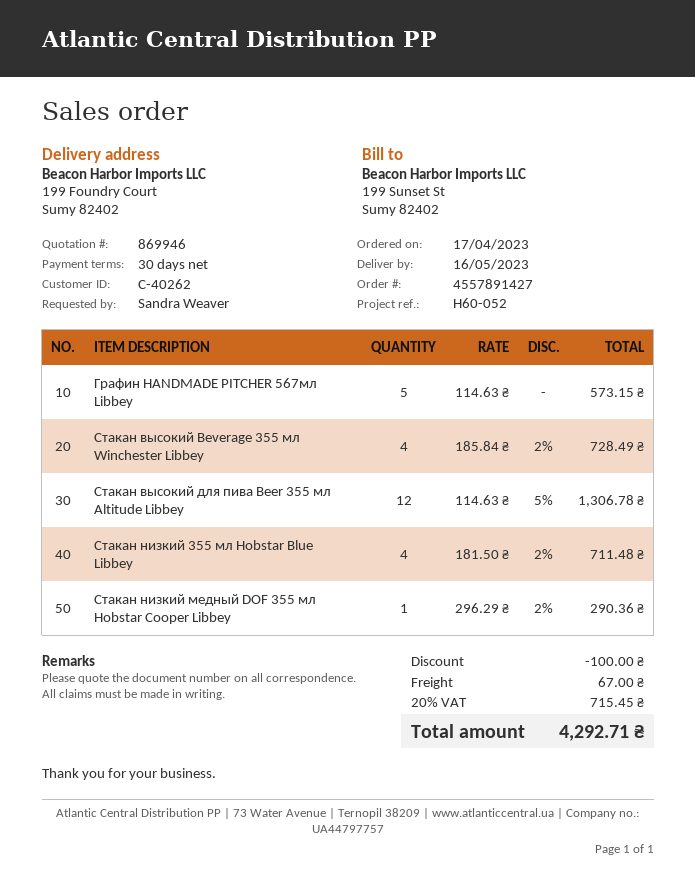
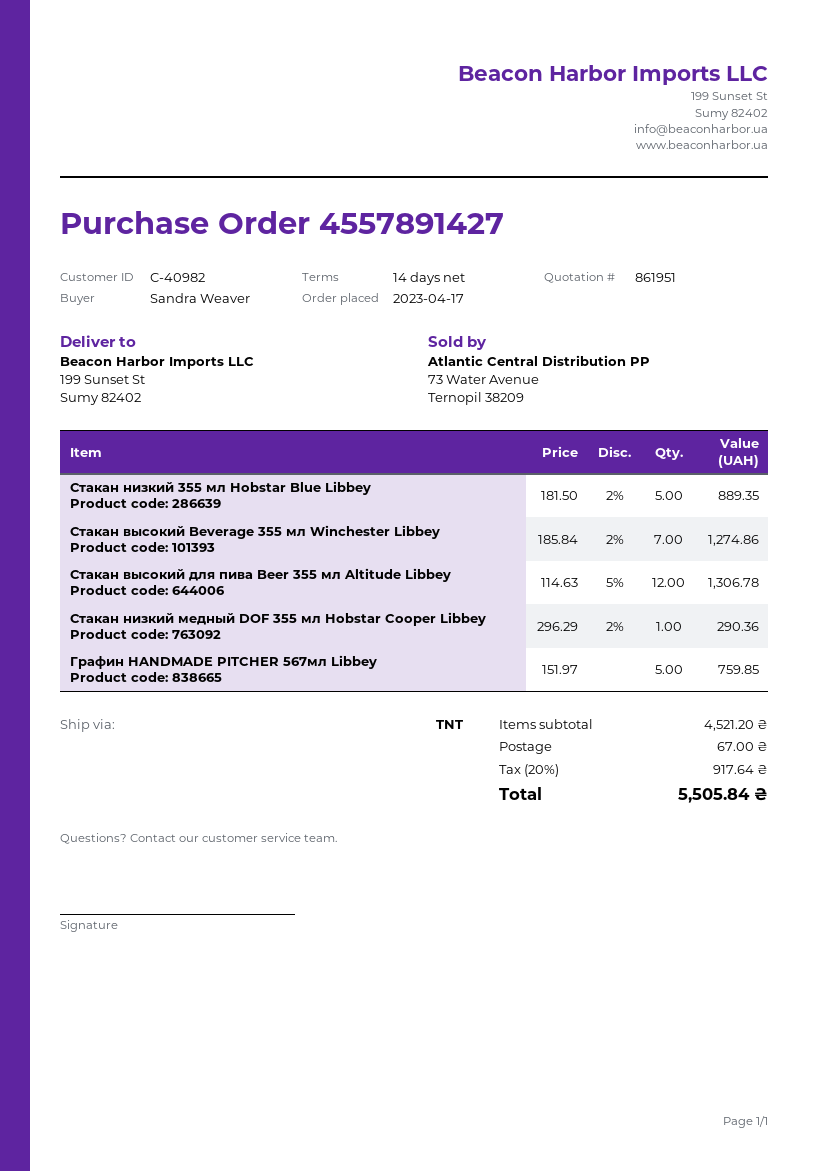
quote number: 869946 -> 861951
payment terms: 30 days -> 14 days
customer number: C-40262 -> C-40982
ship to: 199 Foundry Court, Sumy 82402 -> 199 Sunset St, Sumy 82402
Графин HANDMADE PITCHER 567мл Libbey: 5 x 114.63 = 573.15 -> 5 x 151.97 = 759.85
Стакан высокий Beverage 355 мл Winchester Libbey: 4 x 185.84 - 2% = 728.49 -> 7 x 185.84 - 2% = 1274.86
Стакан низкий 355 мл Hobstar Blue Libbey: 4 x 181.50 - 2% = 711.48 -> 5 x 181.50 - 2% = 889.35
discount: 100.00 -> none
tax: 20% = 715.45 -> 20% = 917.64
total: 4292.71 -> 5505.84

